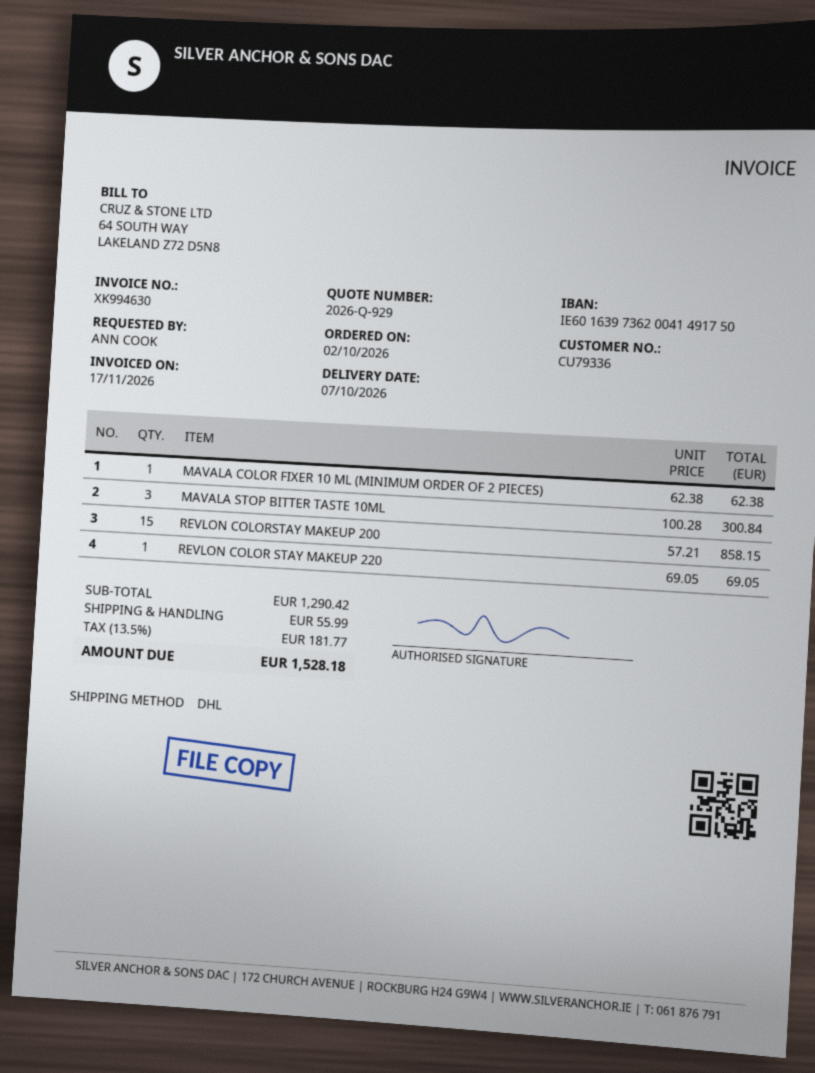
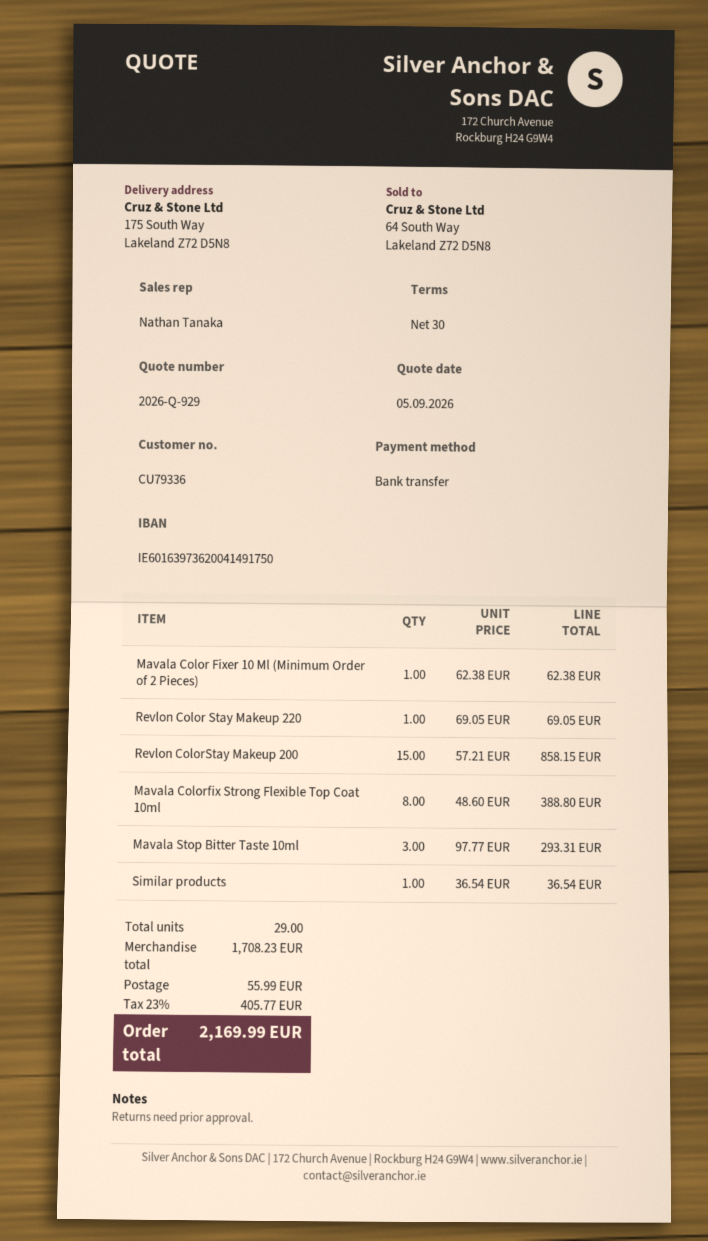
MAVALA STOP BITTER TASTE 10ML: 3 x 100.28 = 300.84 -> 3 x 97.77 = 293.31
Mavala Colorfix Strong Flexible Top Coat 10ml: none -> 8 x 48.60 = 388.80
Similar products: none -> 1 x 36.54 = 36.54
subtotal: 1290.42 -> 1708.23
tax: 13.5% = 181.77 -> 23% = 405.77
total: 1528.18 -> 2169.99

